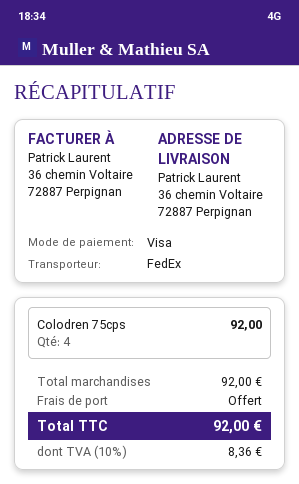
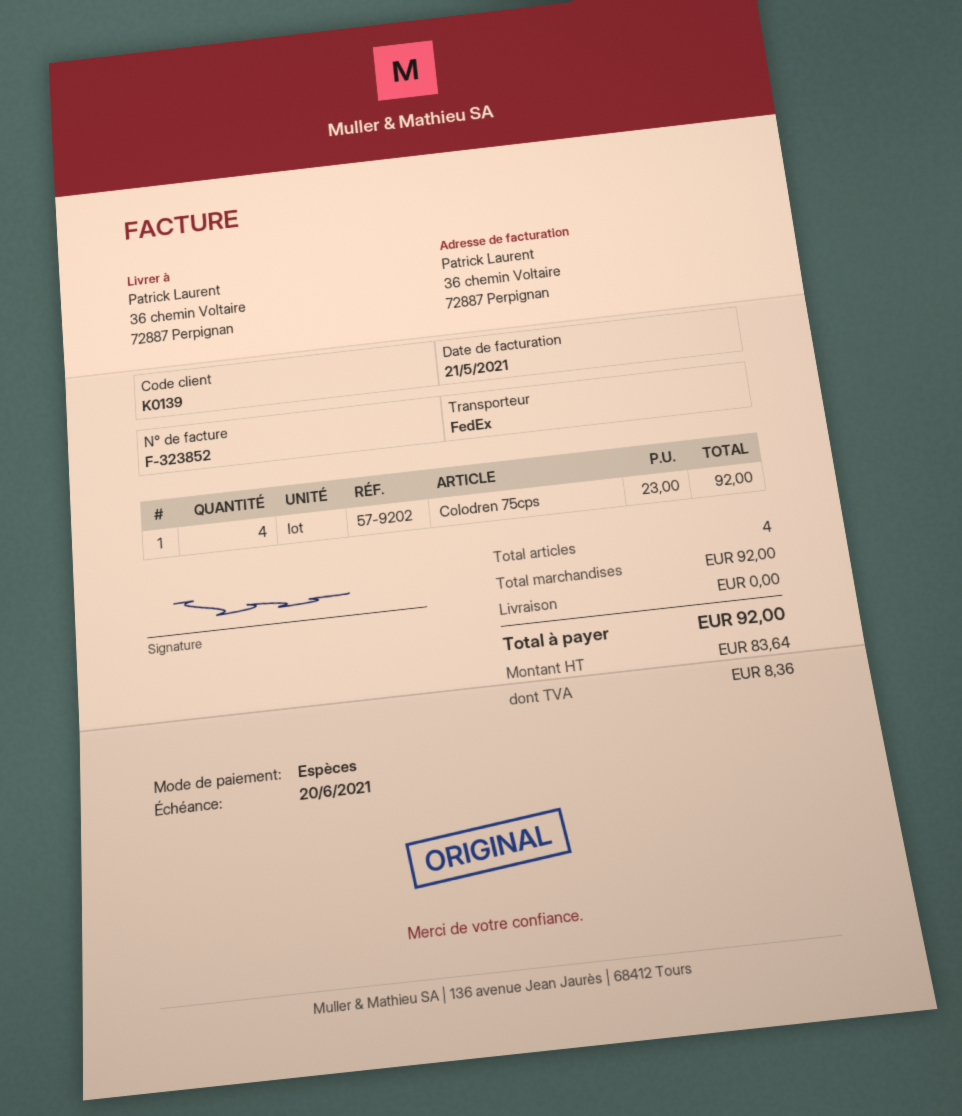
payment method: Visa -> cash

